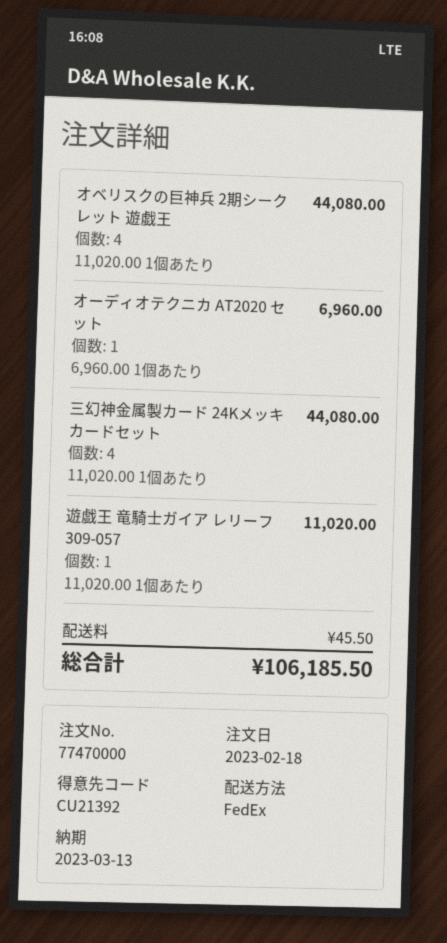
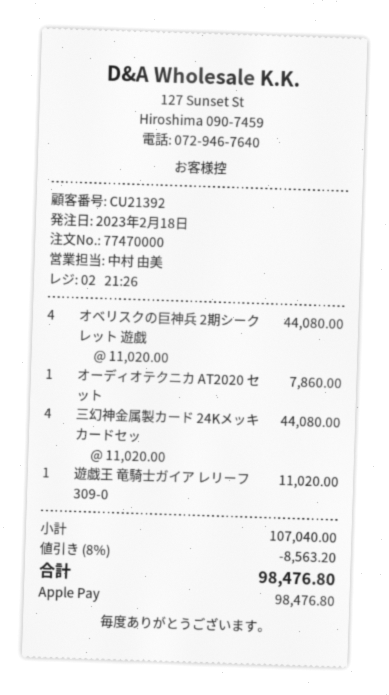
オーディオテクニカ AT2020 セット: 1 x 6960.00 = 6960.00 -> 1 x 7860.00 = 7860.00
discount: none -> 8% = 8563.20
shipping: 45.50 -> none
total: 106185.50 -> 98476.80

